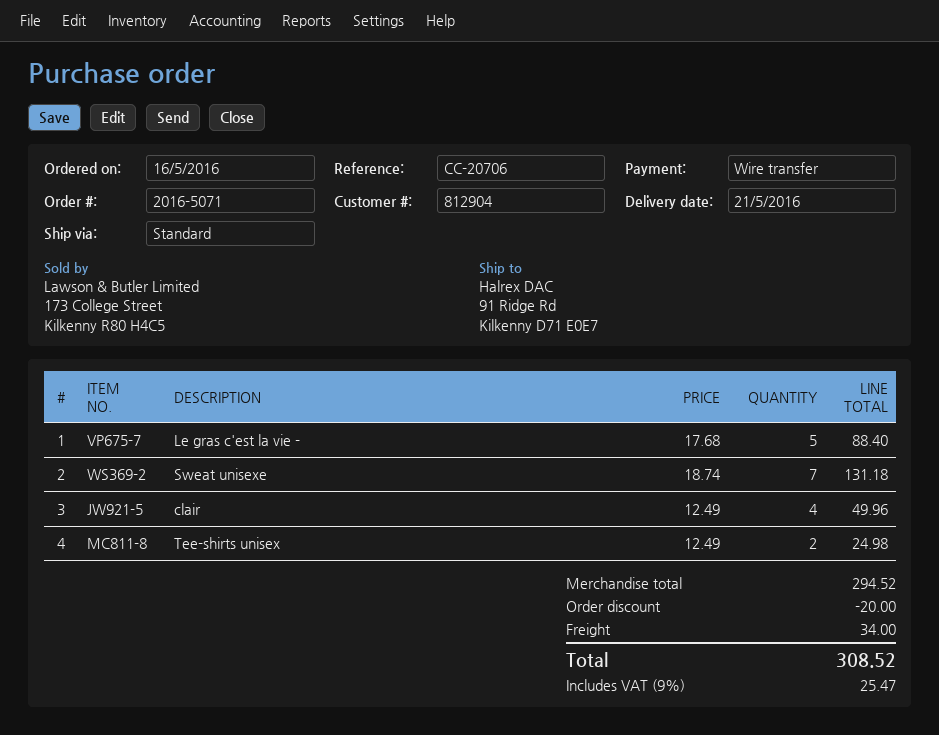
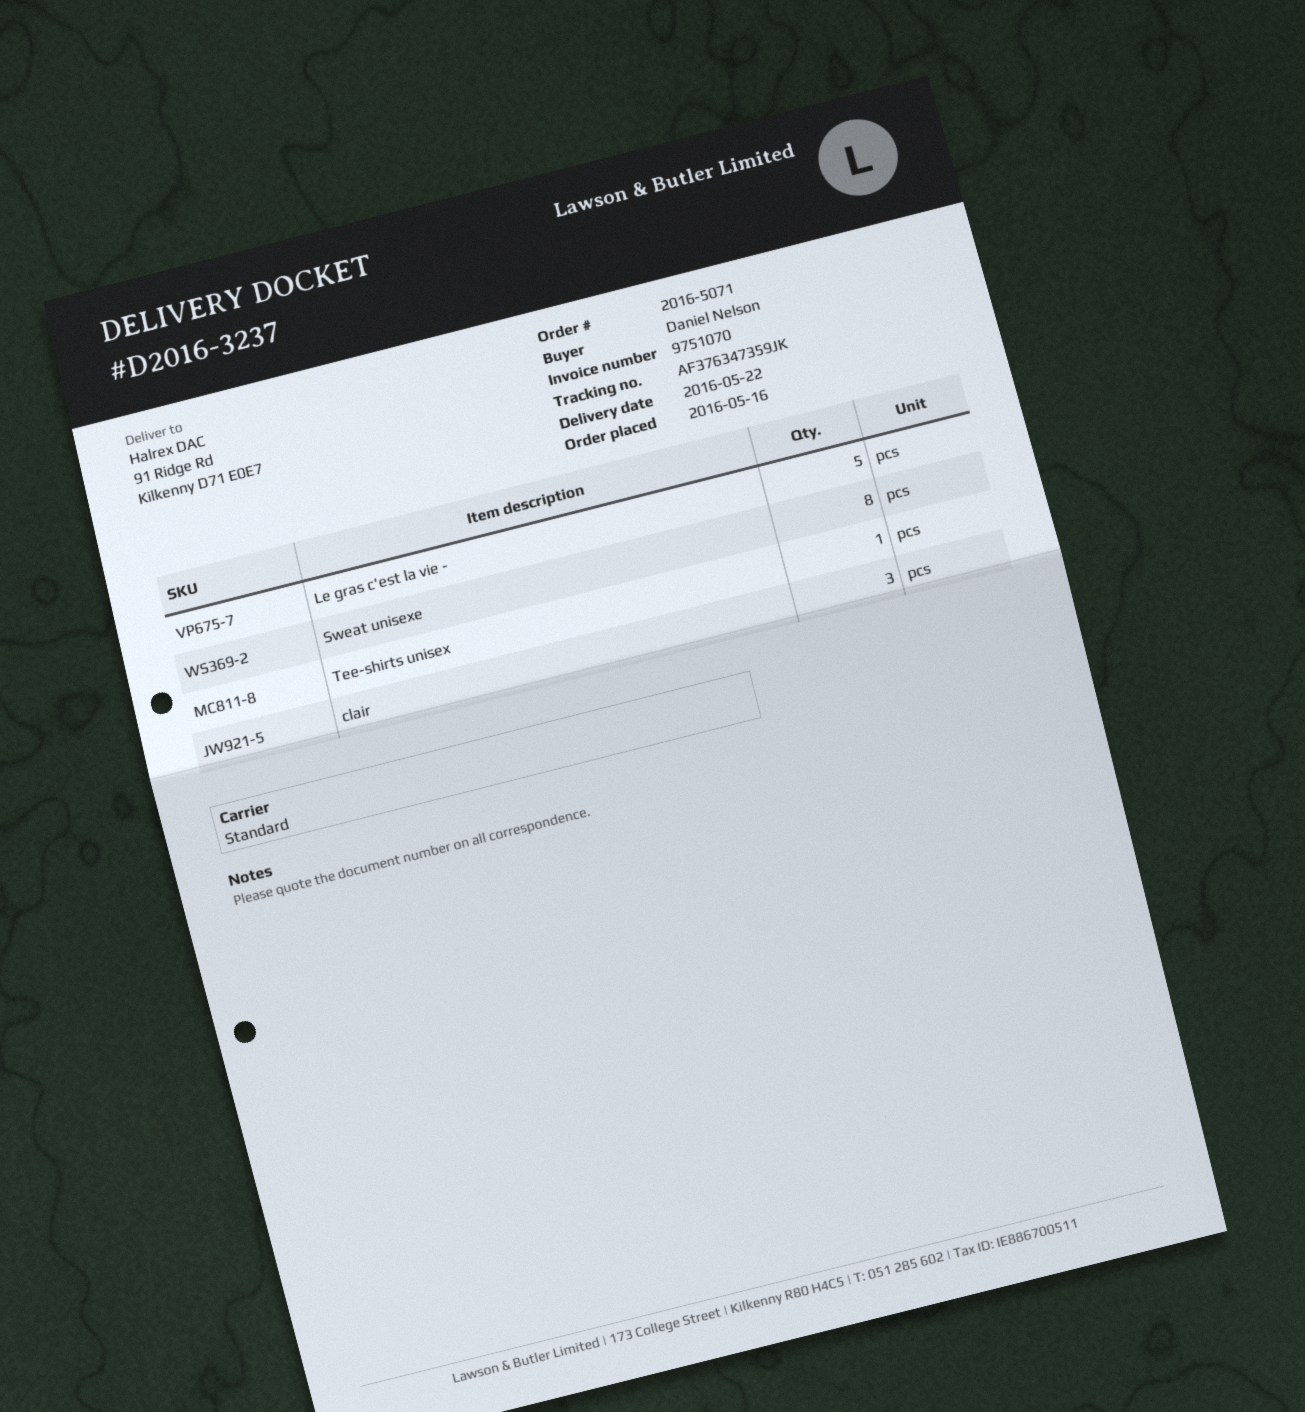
delivery date: 2016-05-21 -> 2016-05-22
Sweat unisexe: 7 -> 8
clair: 4 -> 3
Tee-shirts unisex: 2 -> 1

